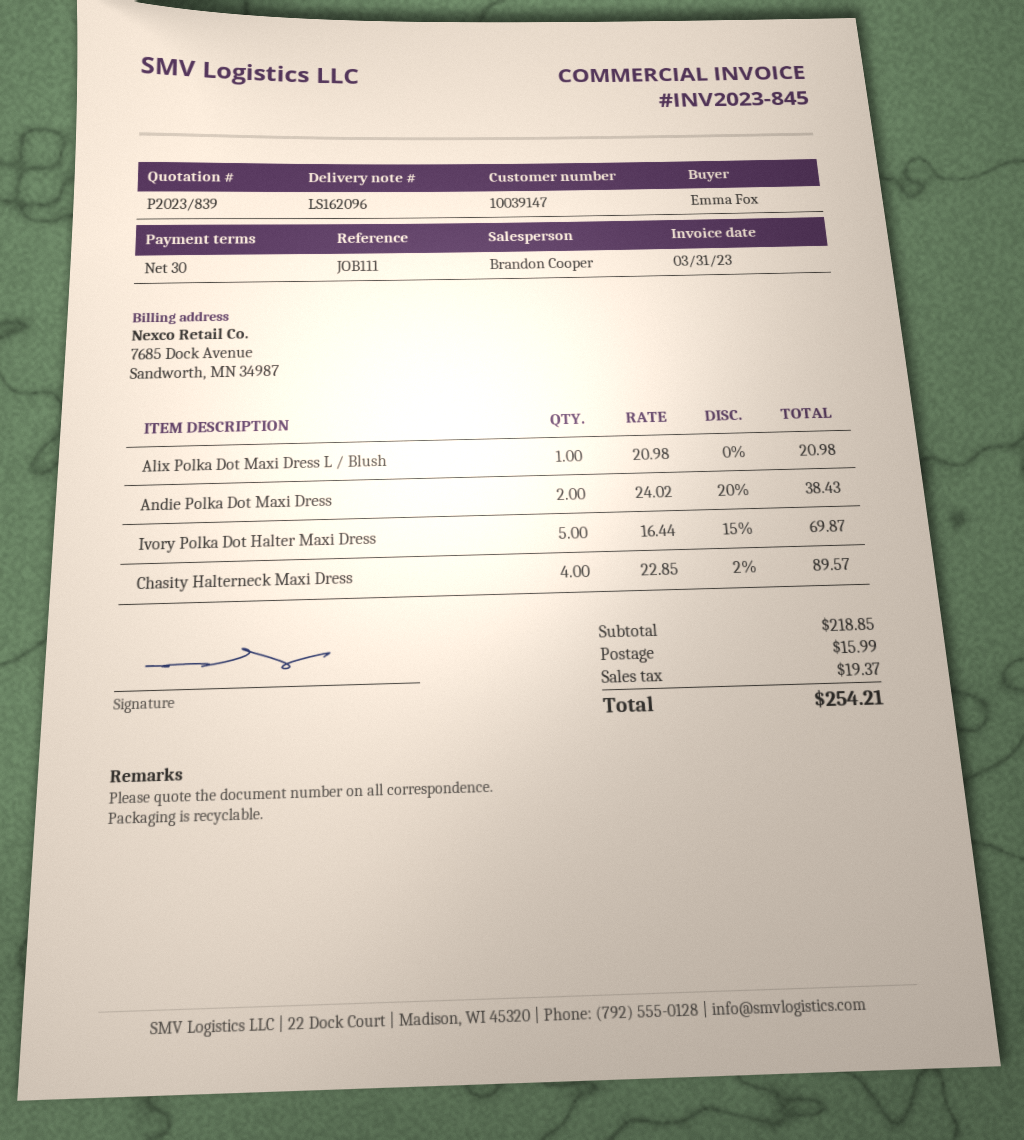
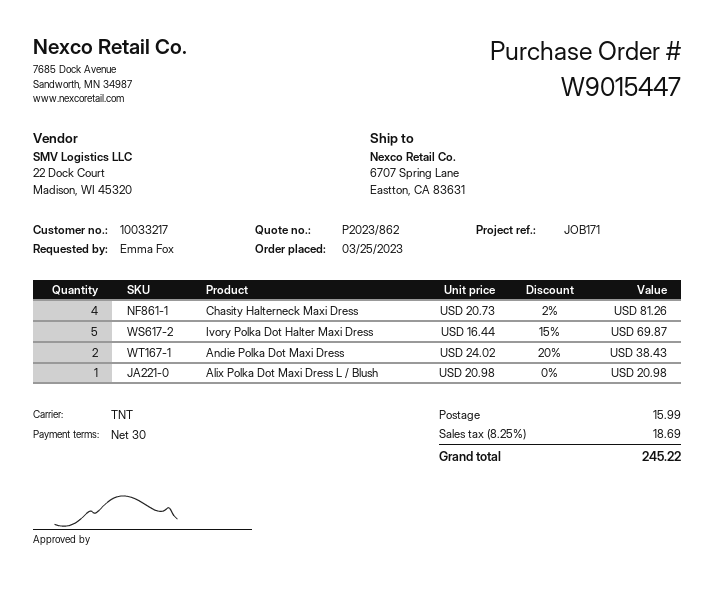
quote number: P2023/839 -> P2023/862
customer number: 10039147 -> 10033217
reference: JOB111 -> JOB171
Chasity Halterneck Maxi Dress: 4 x 22.85 - 2% = 89.57 -> 4 x 20.73 - 2% = 81.26
tax: 19.37 -> 18.69
total: 254.21 -> 245.22

